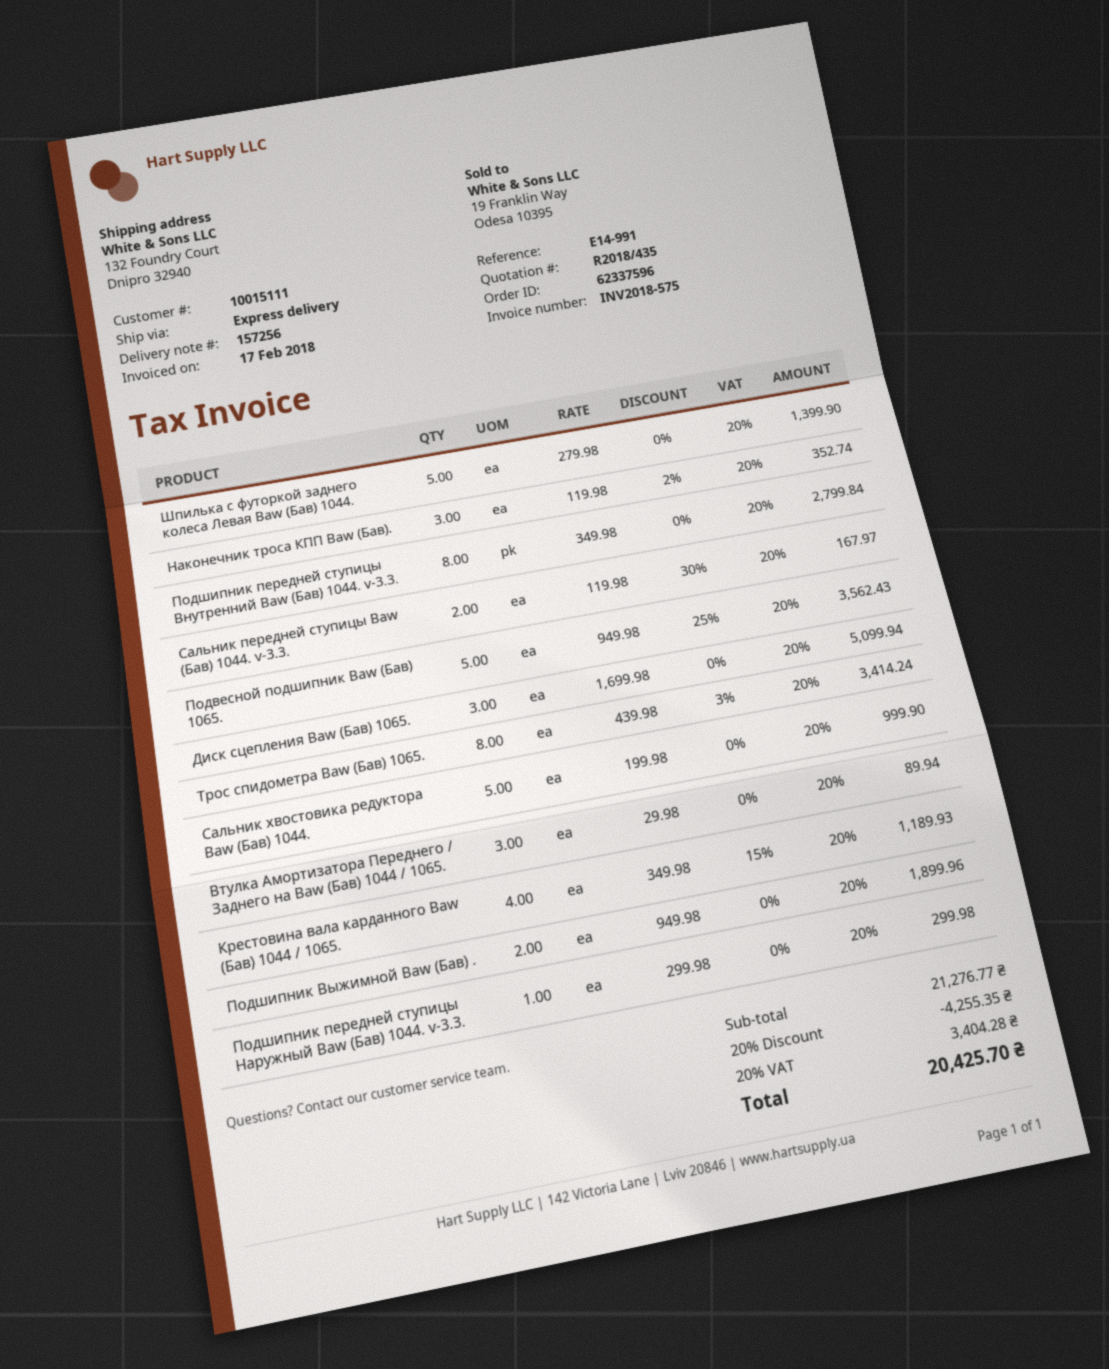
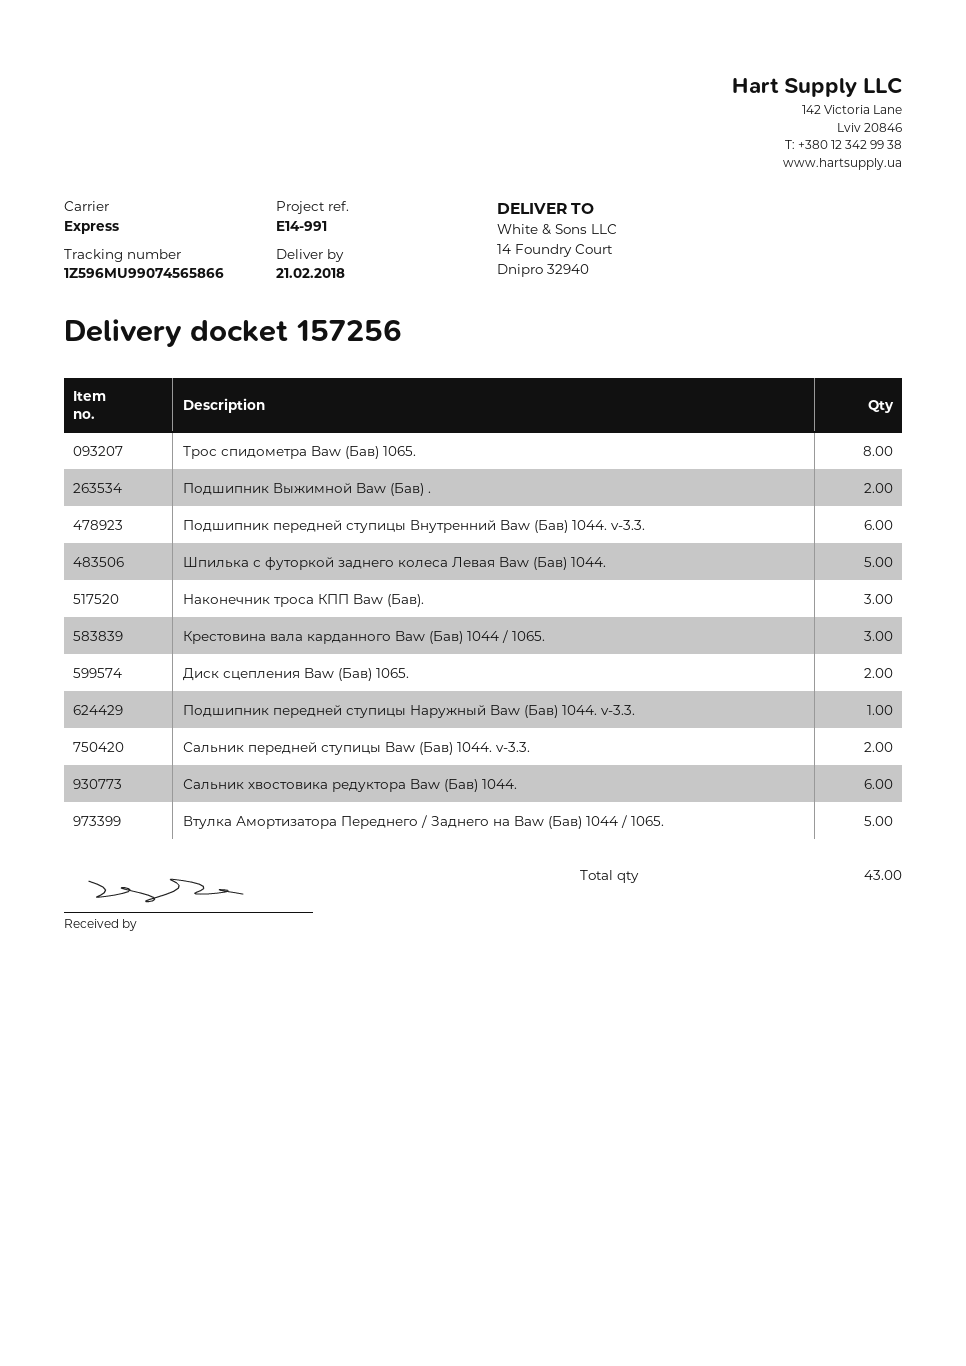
ship to: 132 Foundry Court, Dnipro 32940 -> 14 Foundry Court, Dnipro 32940
Подшипник передней ступицы Внутренний Baw (Бав) 1044. v-3.3.: 8 -> 6
Подвесной подшипник Baw (Бав) 1065.: 5 -> none
Диск сцепления Baw (Бав) 1065.: 3 -> 2
Сальник хвостовика редуктора Baw (Бав) 1044.: 5 -> 6
Втулка Амортизатора Переднего / Заднего на Baw (Бав) 1044 / 1065.: 3 -> 5
Крестовина вала карданного Baw (Бав) 1044 / 1065.: 4 -> 3

